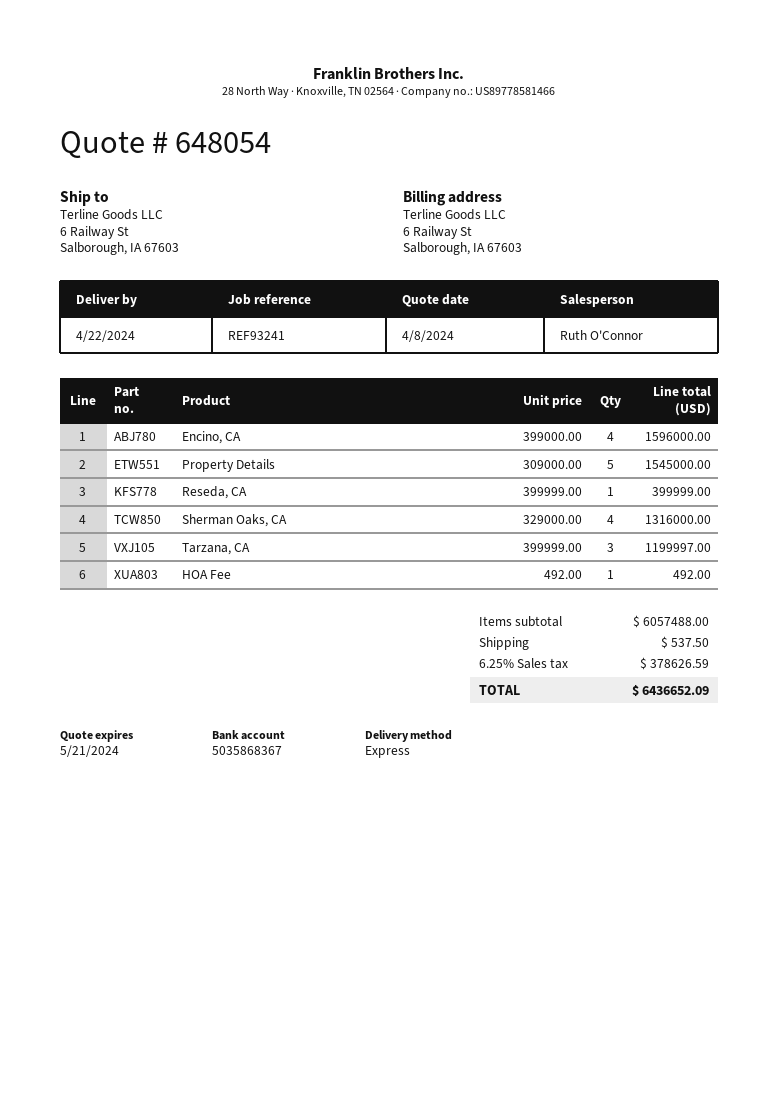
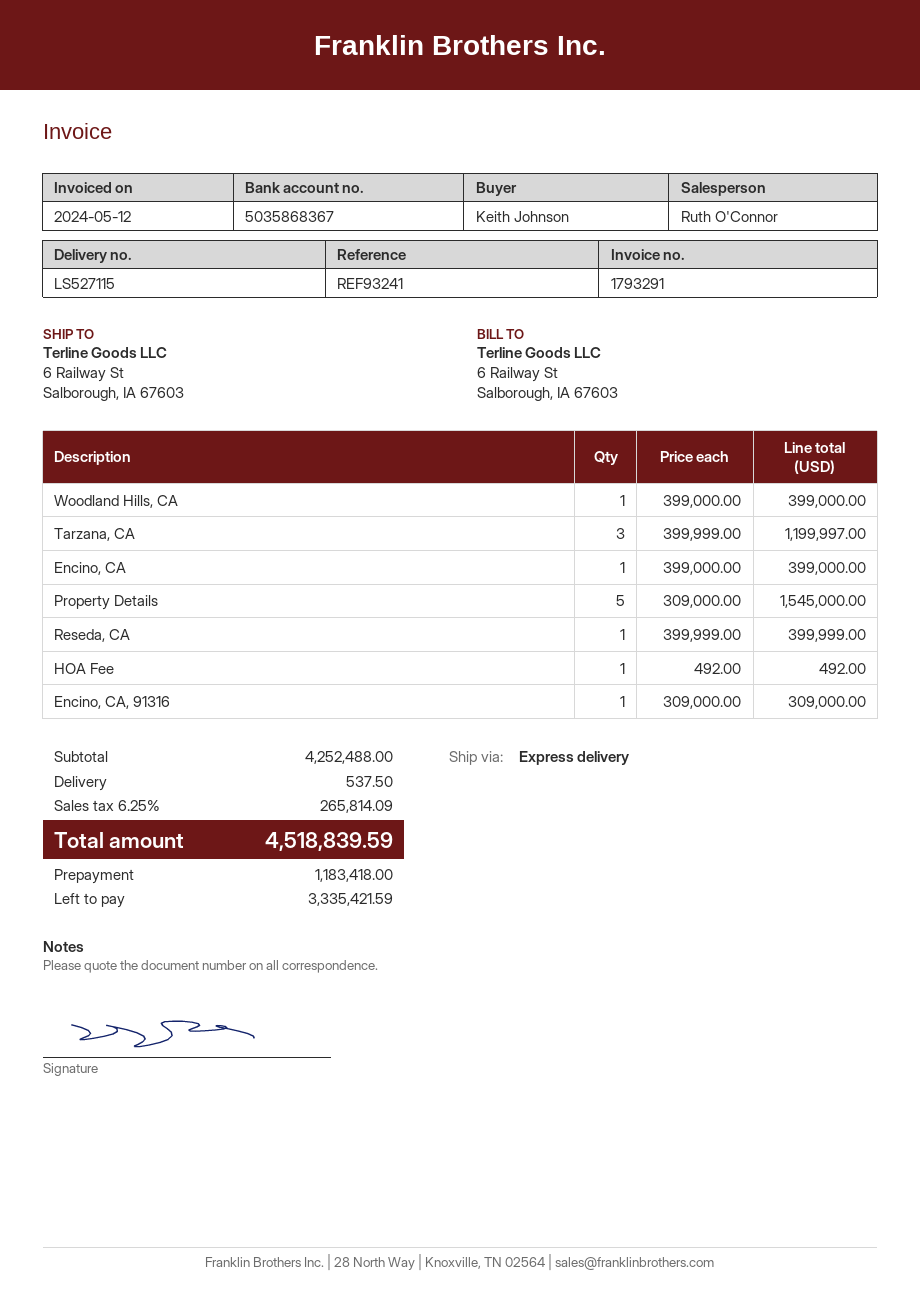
Encino, CA: 4 x 399000.00 = 1596000.00 -> 1 x 399000.00 = 399000.00
Sherman Oaks, CA: 4 x 329000.00 = 1316000.00 -> none
Woodland Hills, CA: none -> 1 x 399000.00 = 399000.00
Encino, CA, 91316: none -> 1 x 309000.00 = 309000.00
subtotal: 6057488.00 -> 4252488.00
tax: 6.25% = 378626.59 -> 6.25% = 265814.09
total: 6436652.09 -> 4518839.59

